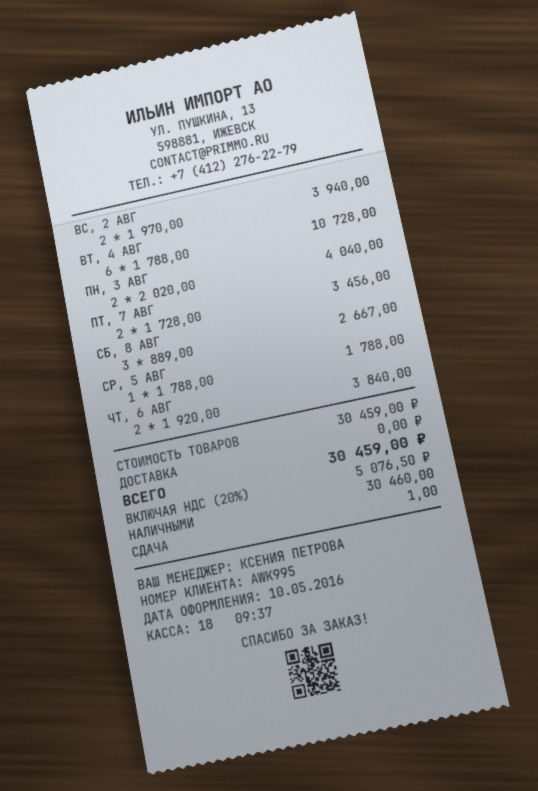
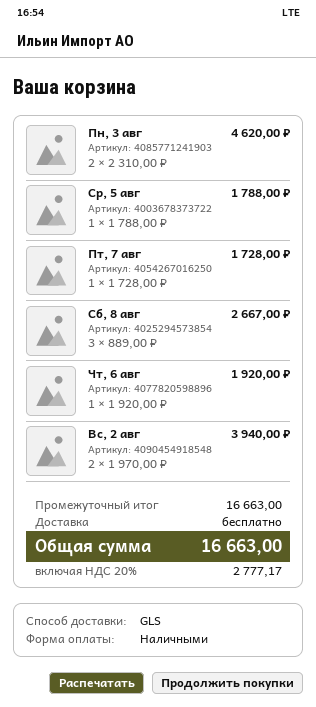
ВТ, 4 АВГ: 6 x 1788.00 = 10728.00 -> none
ПН, 3 АВГ: 2 x 2020.00 = 4040.00 -> 2 x 2310.00 = 4620.00
ПТ, 7 АВГ: 2 x 1728.00 = 3456.00 -> 1 x 1728.00 = 1728.00
ЧТ, 6 АВГ: 2 x 1920.00 = 3840.00 -> 1 x 1920.00 = 1920.00
subtotal: 30459.00 -> 16663.00
tax: 20% = 5076.50 -> 20% = 2777.17
total: 30459.00 -> 16663.00

